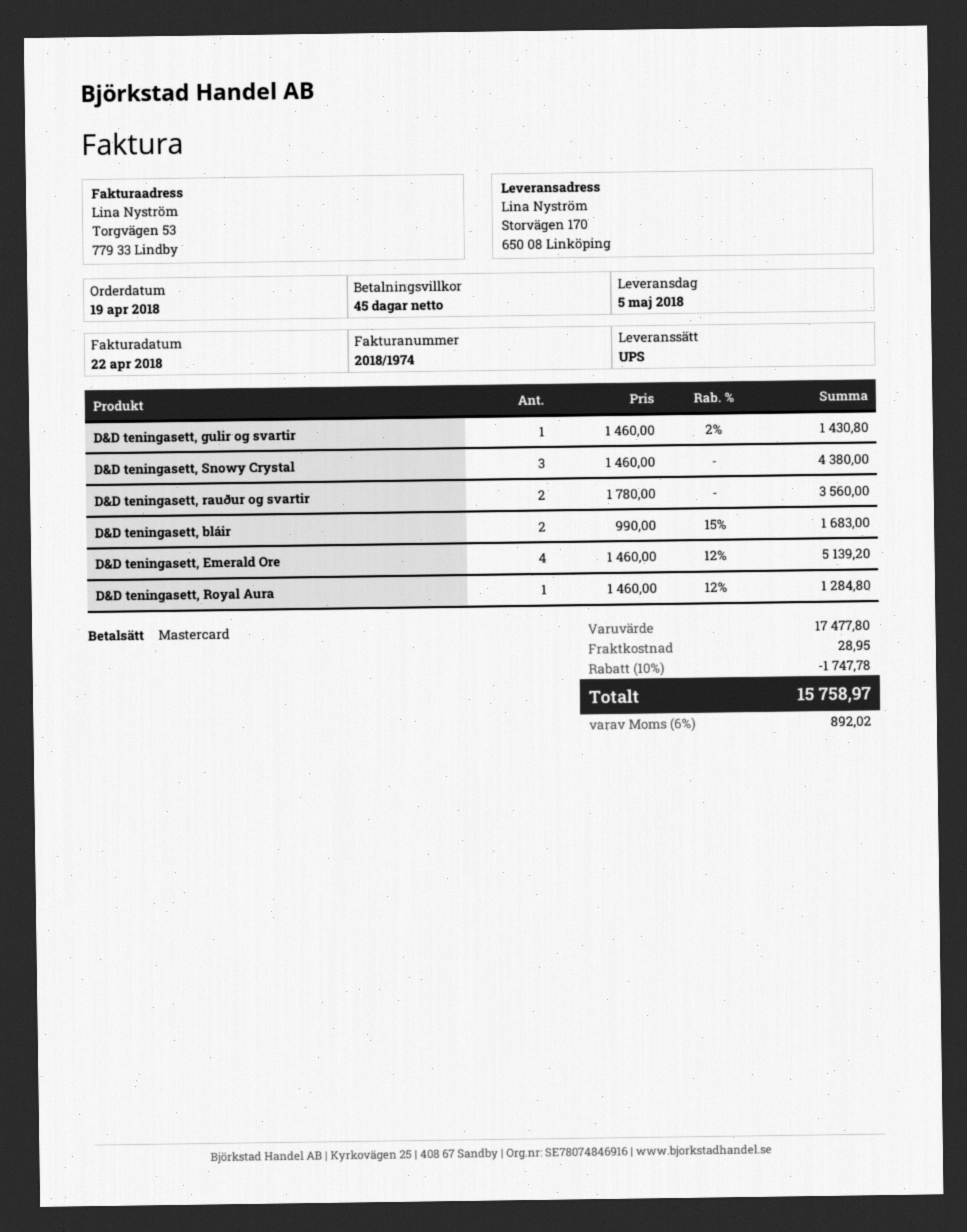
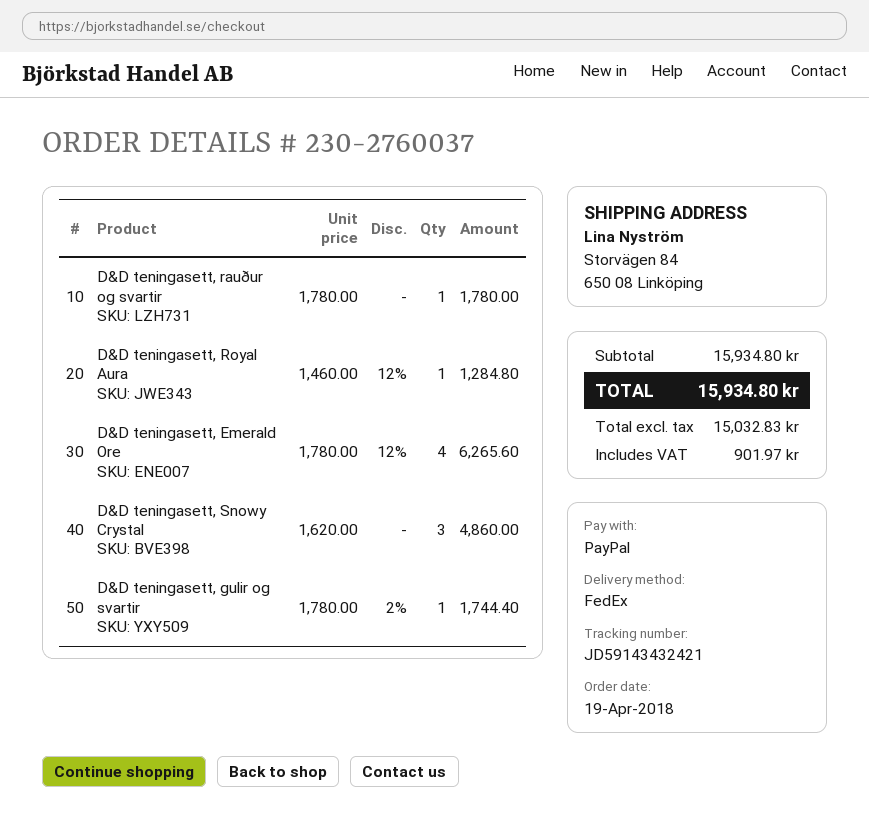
payment method: Mastercard -> PayPal
shipping method: UPS -> FedEx
ship to: Storvägen 170, 650 08 Linköping -> Storvägen 84, 650 08 Linköping
D&D teningasett, gulir og svartir: 1 x 1460.00 - 2% = 1430.80 -> 1 x 1780.00 - 2% = 1744.40
D&D teningasett, Snowy Crystal: 3 x 1460.00 = 4380.00 -> 3 x 1620.00 = 4860.00
D&D teningasett, rauður og svartir: 2 x 1780.00 = 3560.00 -> 1 x 1780.00 = 1780.00
D&D teningasett, bláir: 2 x 990.00 - 15% = 1683.00 -> none
D&D teningasett, Emerald Ore: 4 x 1460.00 - 12% = 5139.20 -> 4 x 1780.00 - 12% = 6265.60
subtotal: 17477.80 -> 15934.80
discount: 10% = 1747.78 -> none
shipping: 28.95 -> none
tax: 892.02 -> 901.97
total: 15758.97 -> 15934.80

